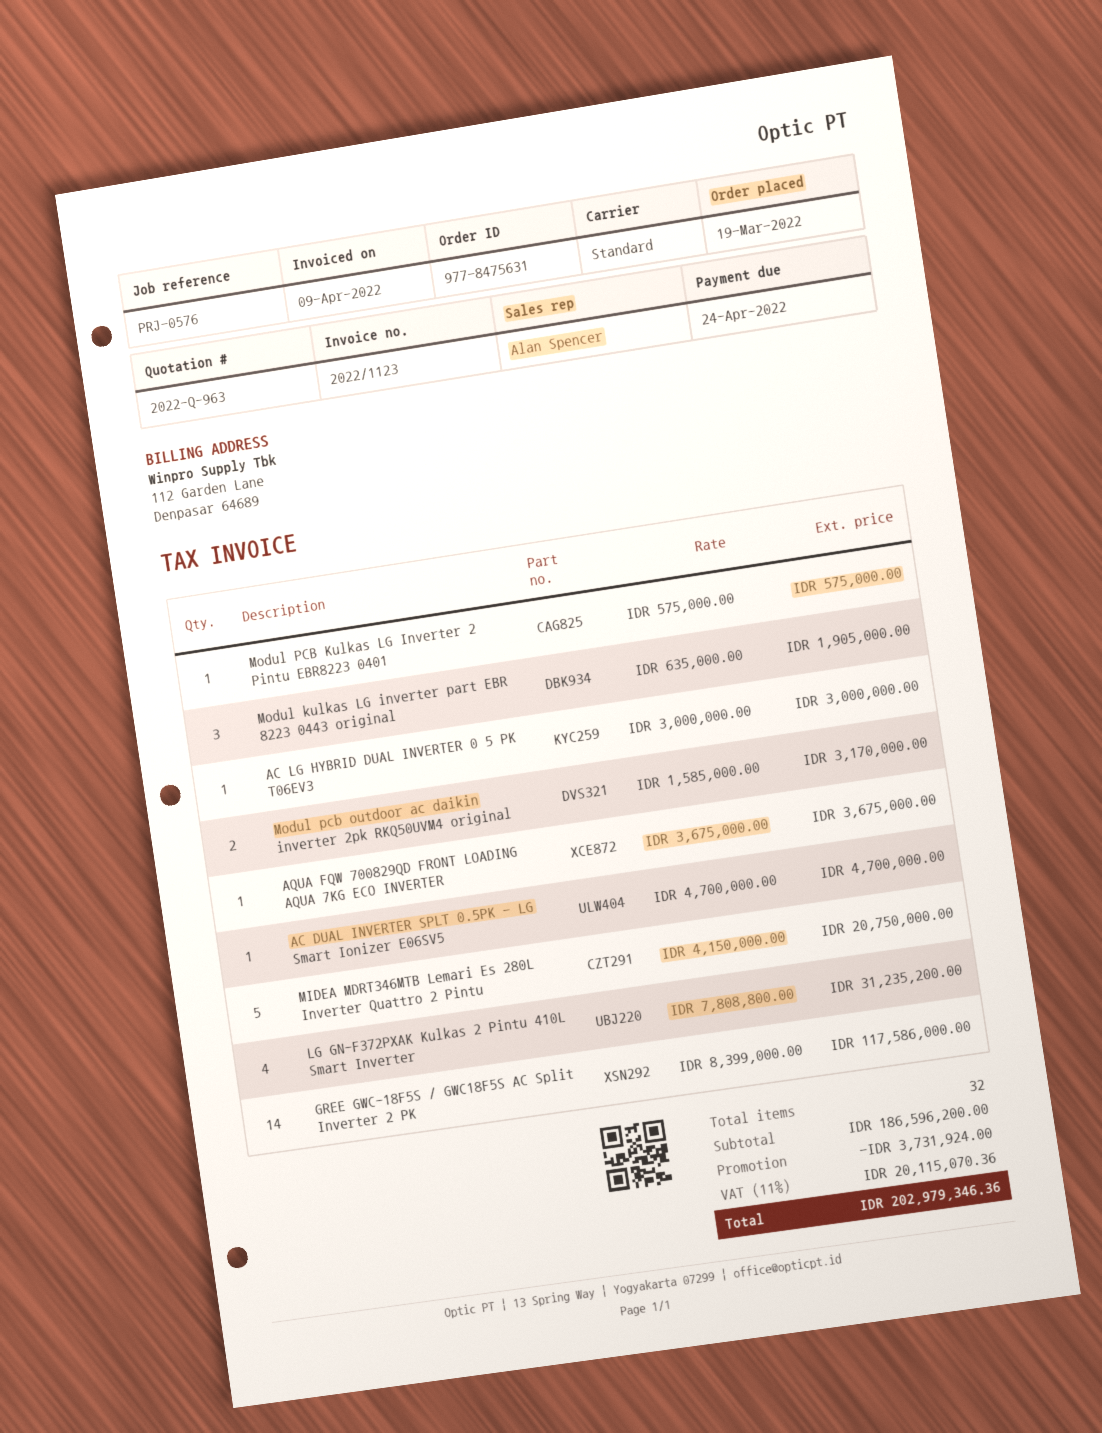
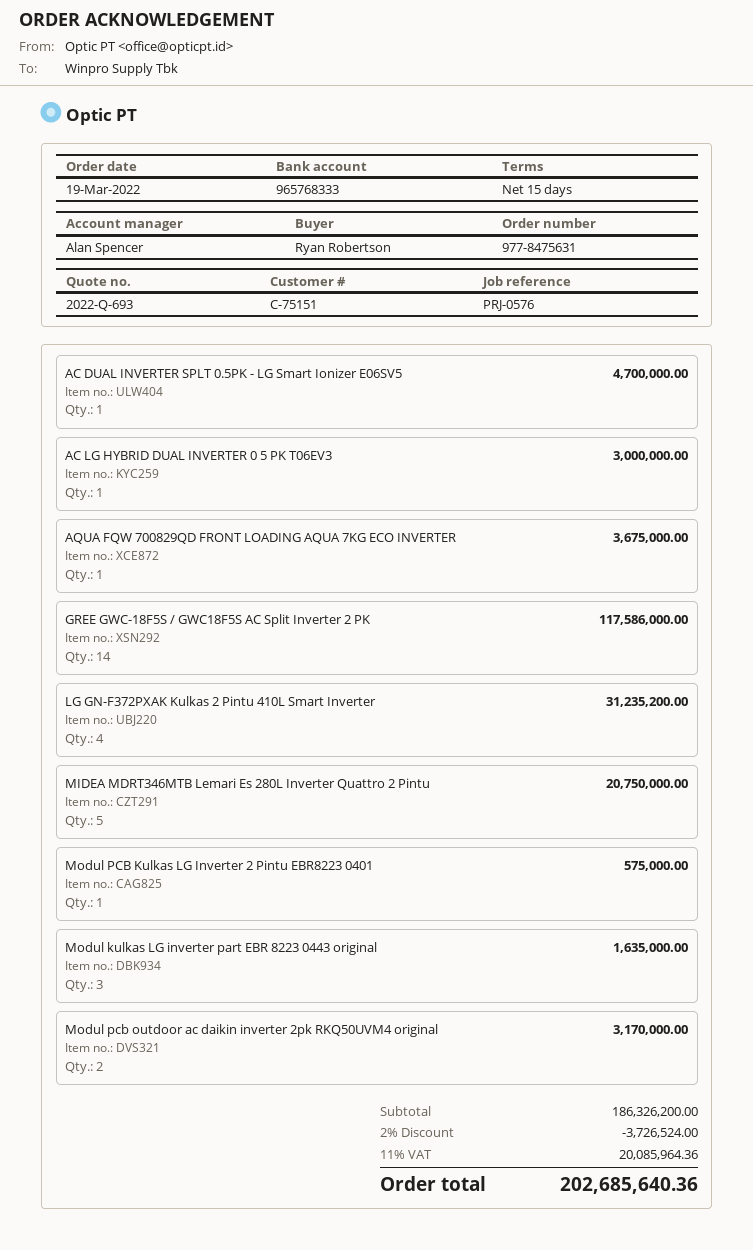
quote number: 2022-Q-963 -> 2022-Q-693
Modul kulkas LG inverter part EBR 8223 0443 original: 3 for 1905000.00 -> 3 for 1635000.00
subtotal: 186596200.00 -> 186326200.00
discount: 3731924.00 -> 3726524.00
tax: 11% = 20115070.36 -> 11% = 20085964.36
total: 202979346.36 -> 202685640.36

